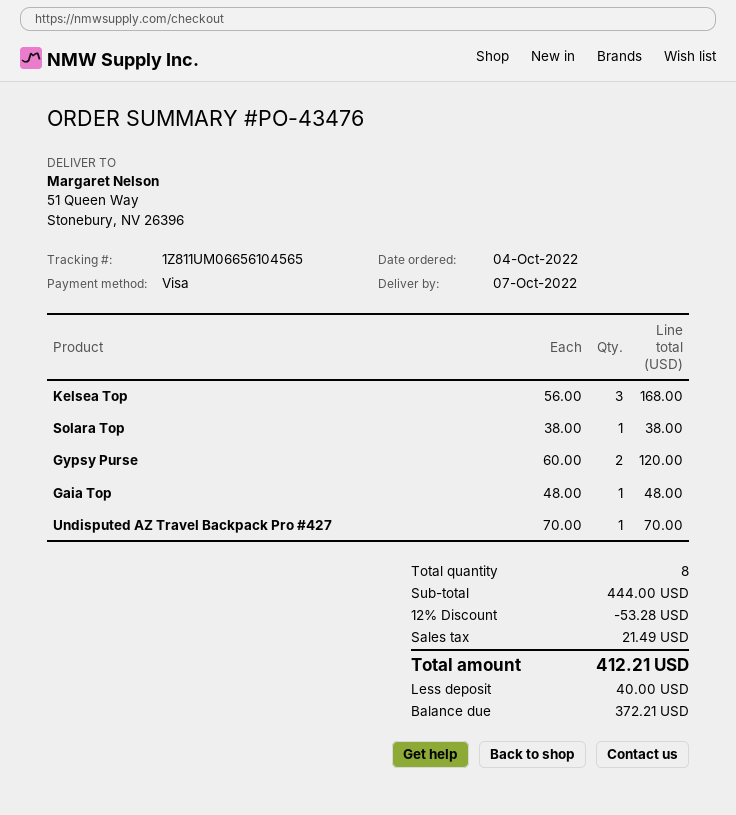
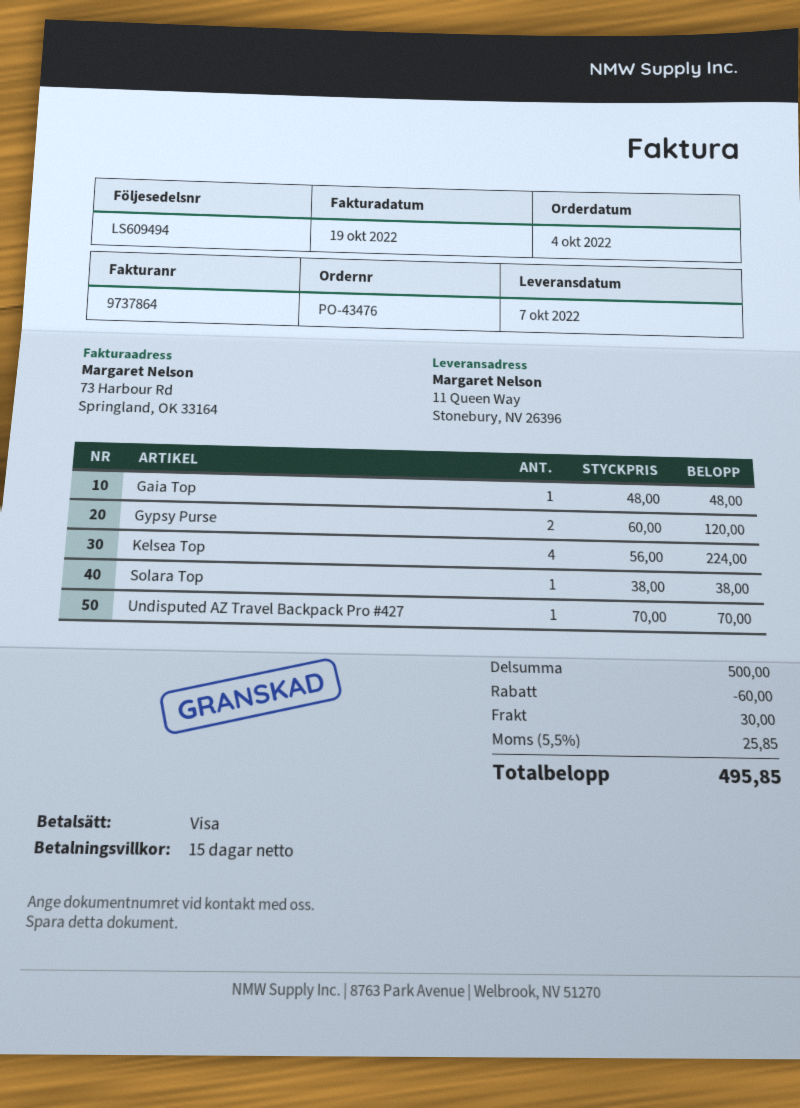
ship to: 51 Queen Way, Stonebury, NV 26396 -> 11 Queen Way, Stonebury, NV 26396
Kelsea Top: 3 x 56.00 = 168.00 -> 4 x 56.00 = 224.00
subtotal: 444.00 -> 500.00
discount: 53.28 -> 60.00
shipping: none -> 30.00
tax: 21.49 -> 25.85
total: 412.21 -> 495.85

